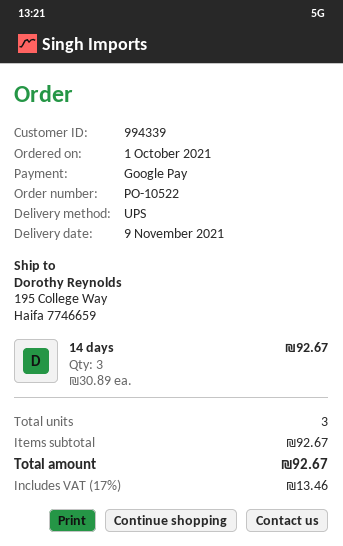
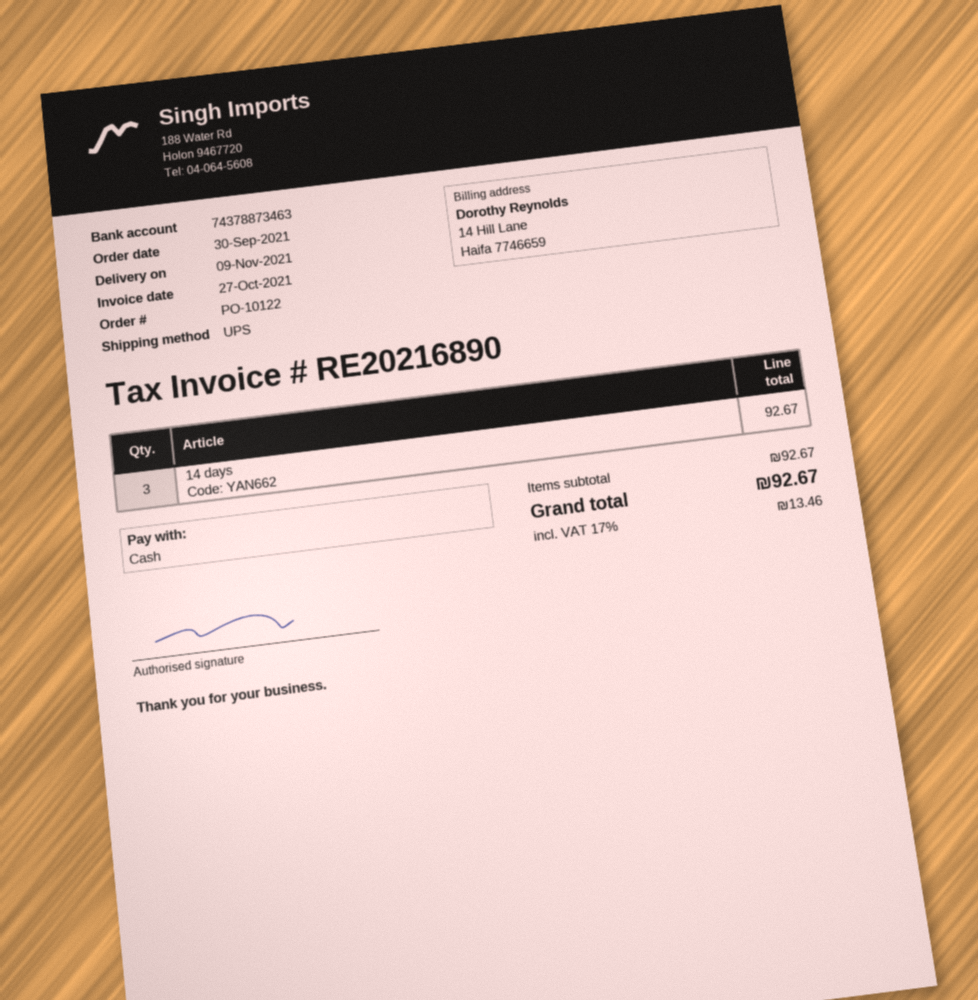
order number: PO-10522 -> PO-10122
order date: 2021-10-01 -> 2021-09-30
payment method: Google Pay -> cash

